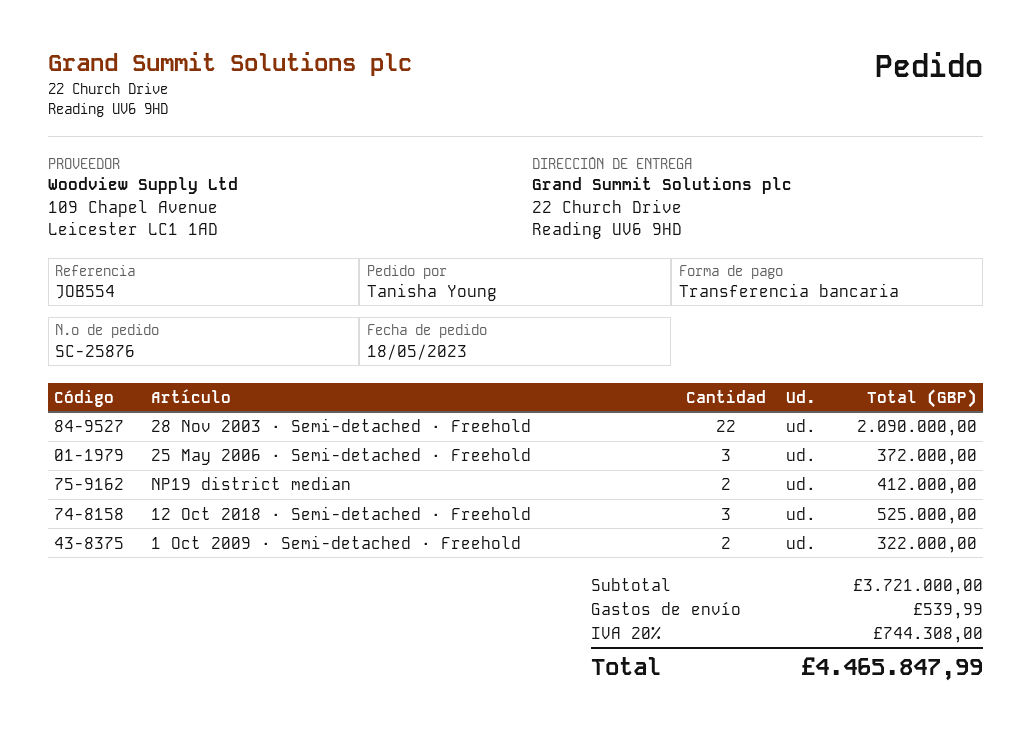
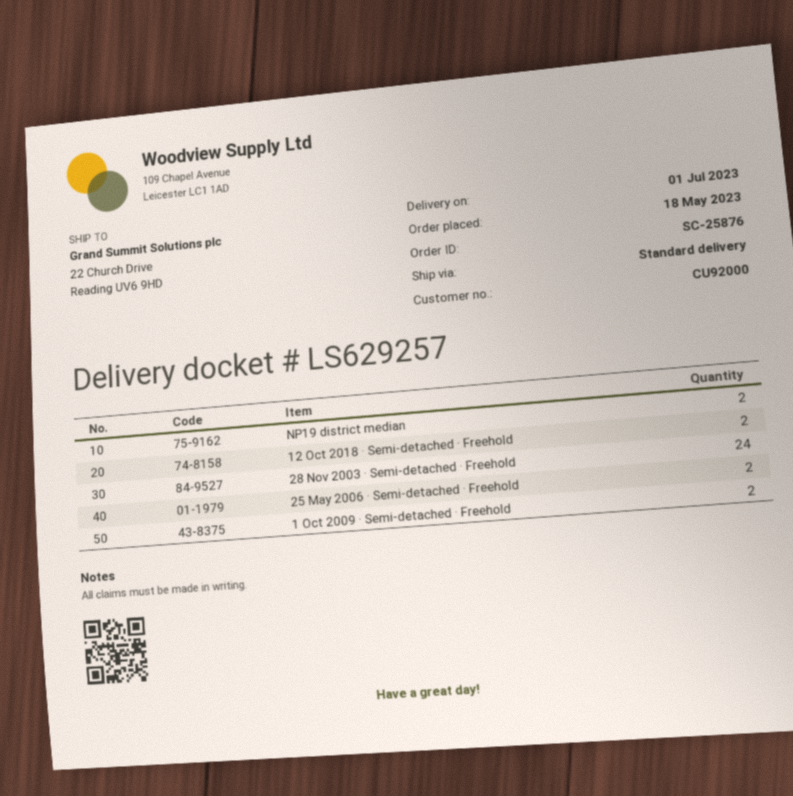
28 Nov 2003 · Semi-detached · Freehold: 22 -> 24
25 May 2006 · Semi-detached · Freehold: 3 -> 2
12 Oct 2018 · Semi-detached · Freehold: 3 -> 2

